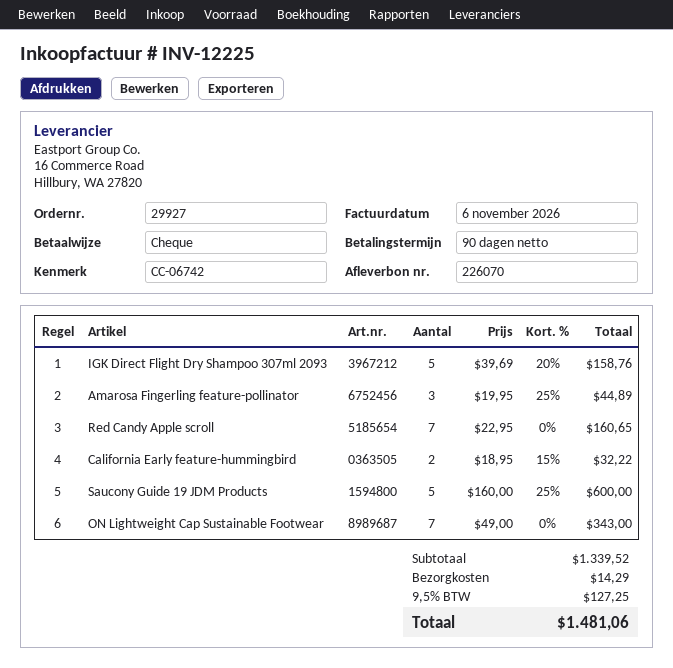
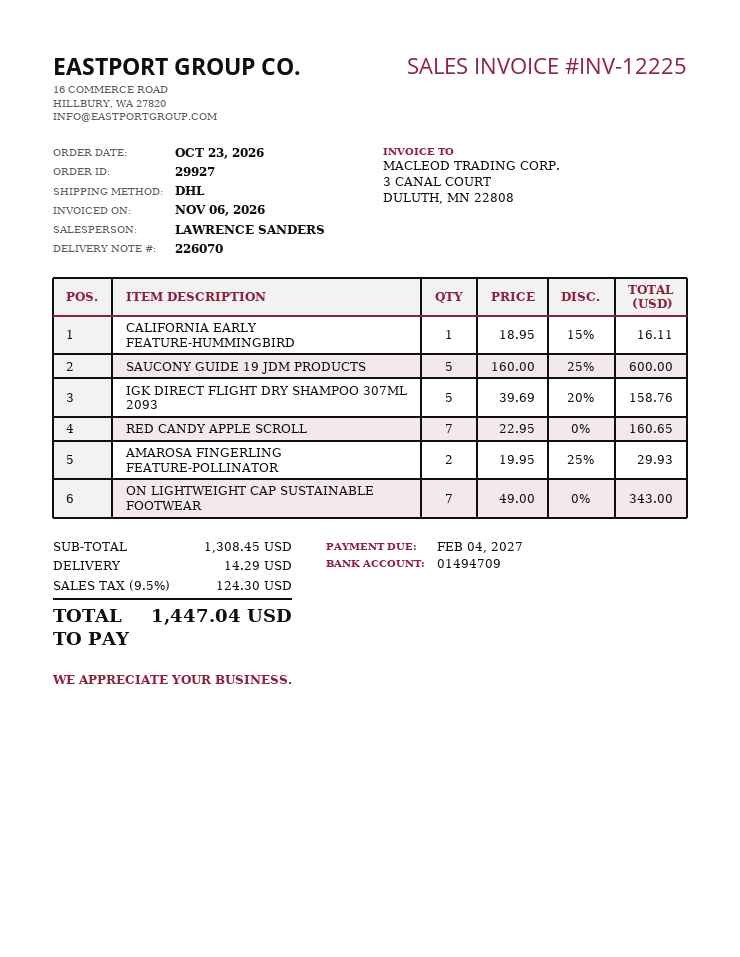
Amarosa Fingerling feature-pollinator: 3 x 19.95 - 25% = 44.89 -> 2 x 19.95 - 25% = 29.93
California Early feature-hummingbird: 2 x 18.95 - 15% = 32.22 -> 1 x 18.95 - 15% = 16.11
subtotal: 1339.52 -> 1308.45
tax: 9.5% = 127.25 -> 9.5% = 124.30
total: 1481.06 -> 1447.04

